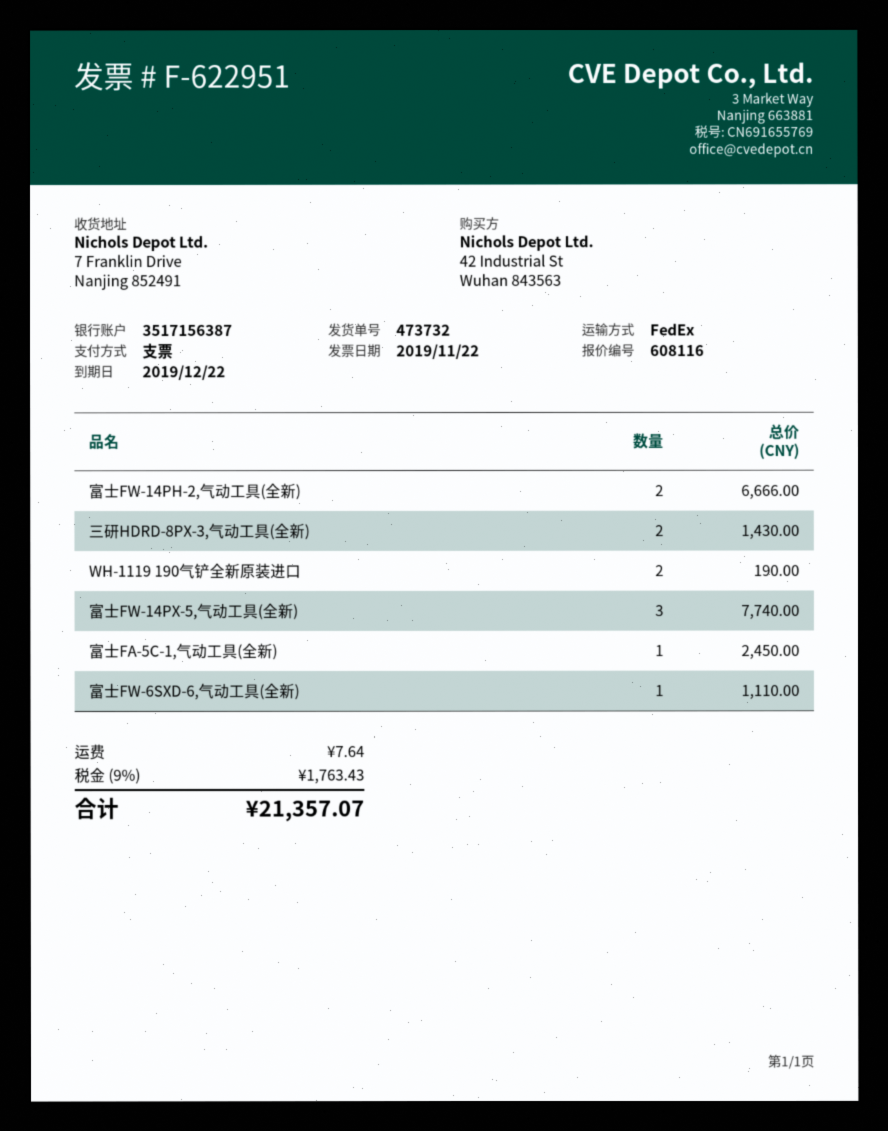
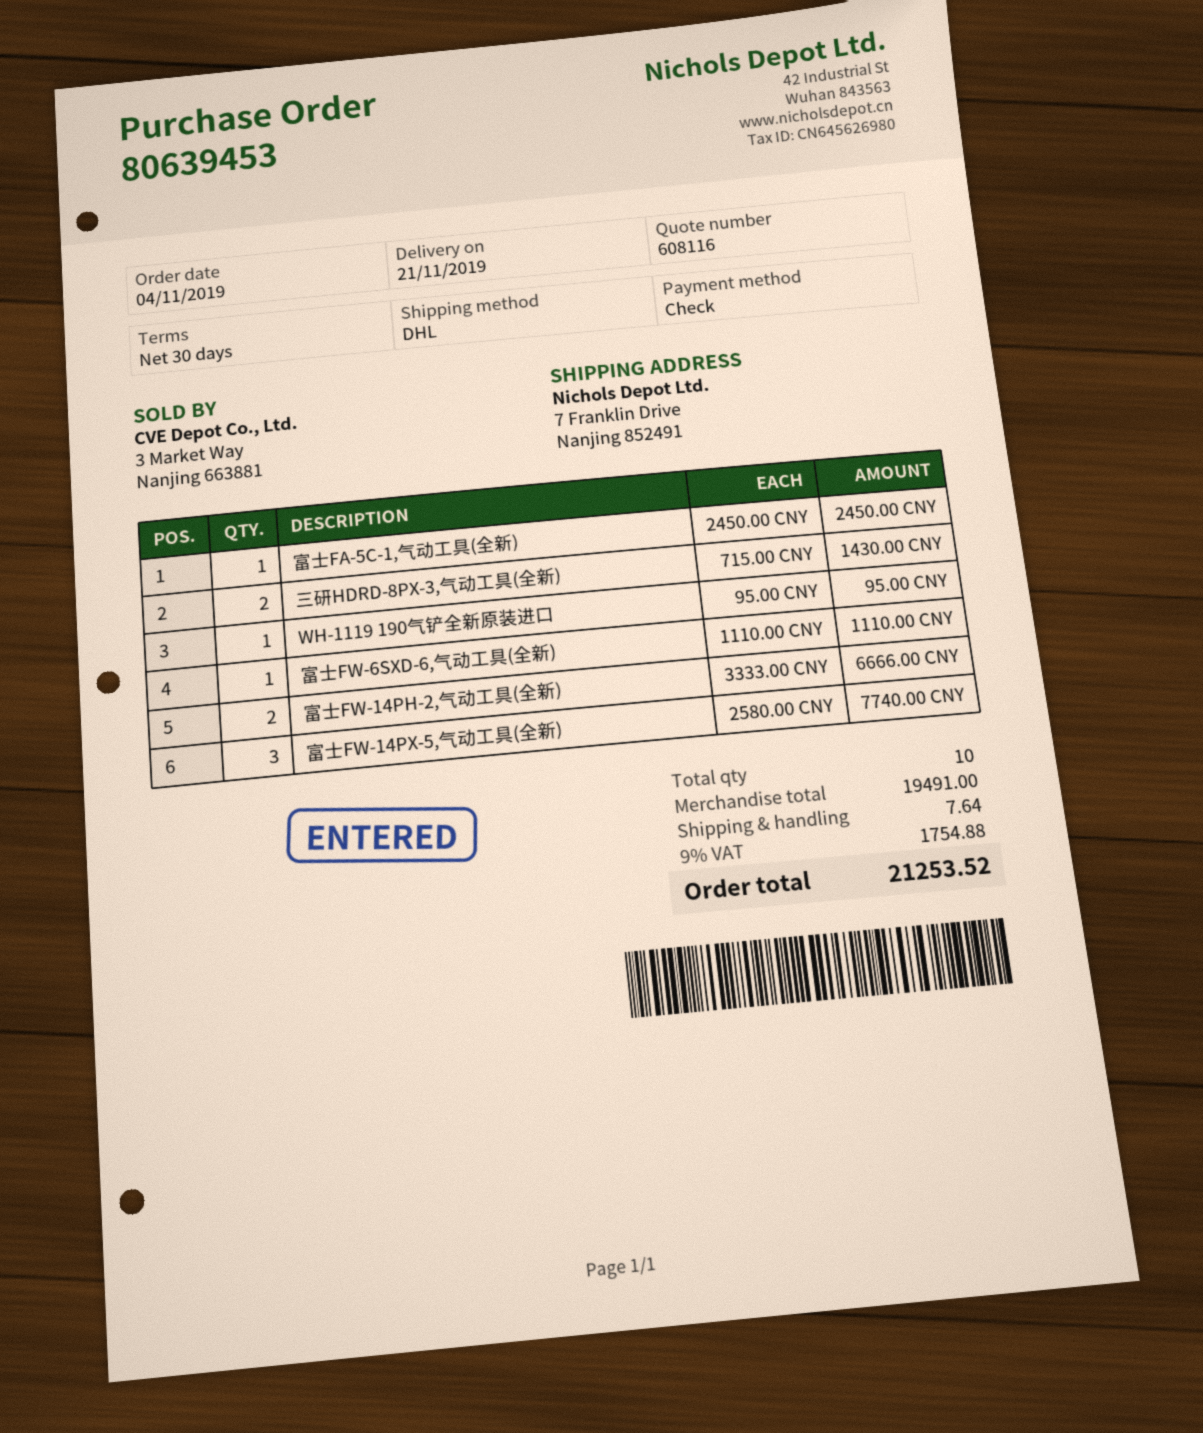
shipping method: FedEx -> DHL
WH-1119 190气铲全新原装进口: 2 for 190.00 -> 1 for 95.00
tax: 9% = 1763.43 -> 9% = 1754.88
total: 21357.07 -> 21253.52

